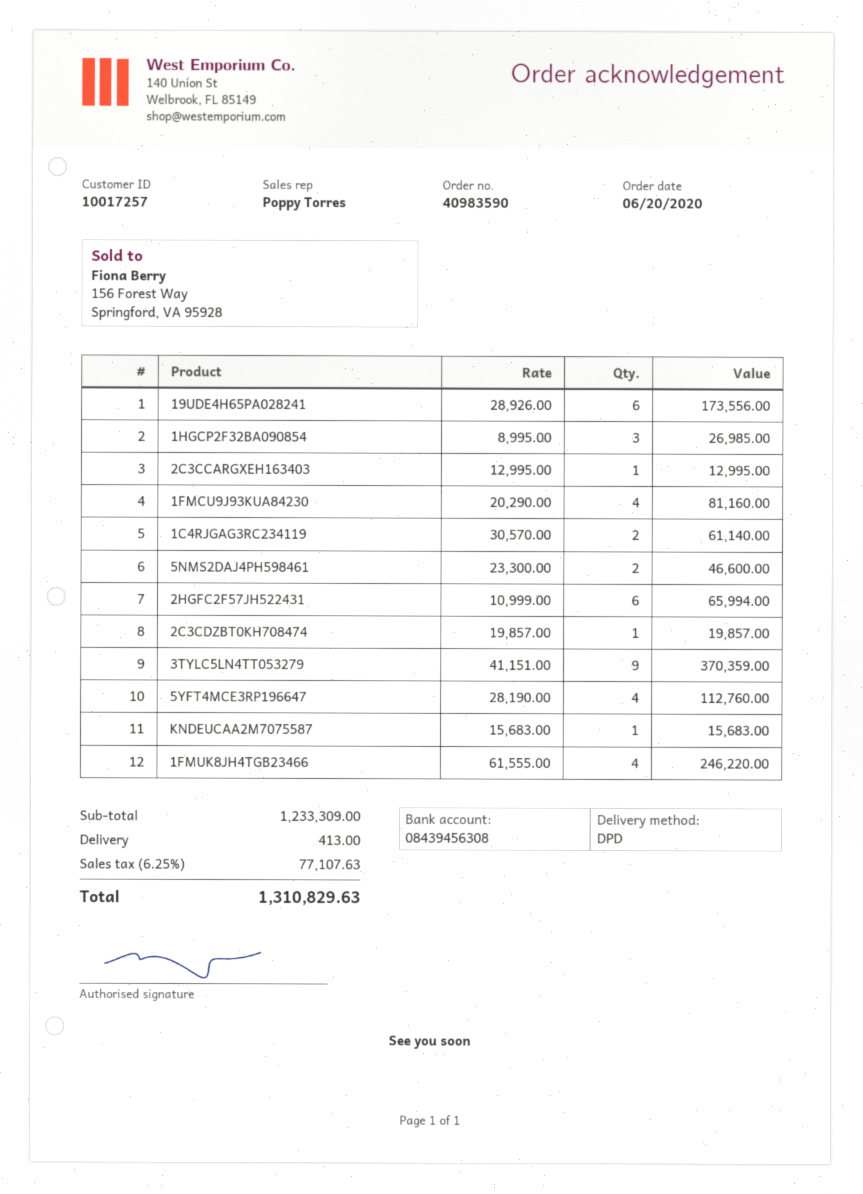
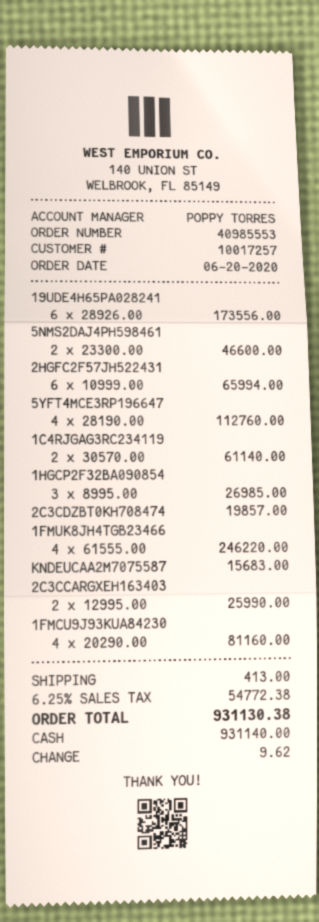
order number: 40983590 -> 40985553
2C3CCARGXEH163403: 1 x 12995.00 = 12995.00 -> 2 x 12995.00 = 25990.00
3TYLC5LN4TT053279: 9 x 41151.00 = 370359.00 -> none
tax: 6.25% = 77107.63 -> 6.25% = 54772.38
total: 1310829.63 -> 931130.38

